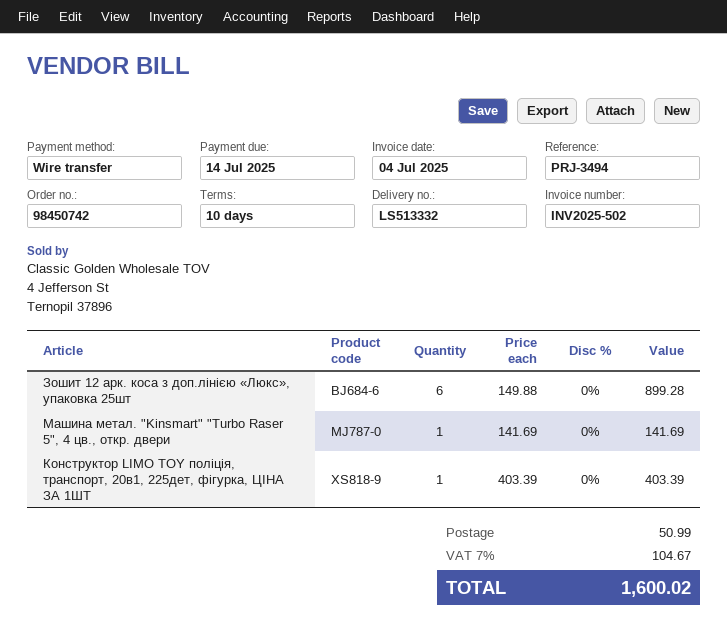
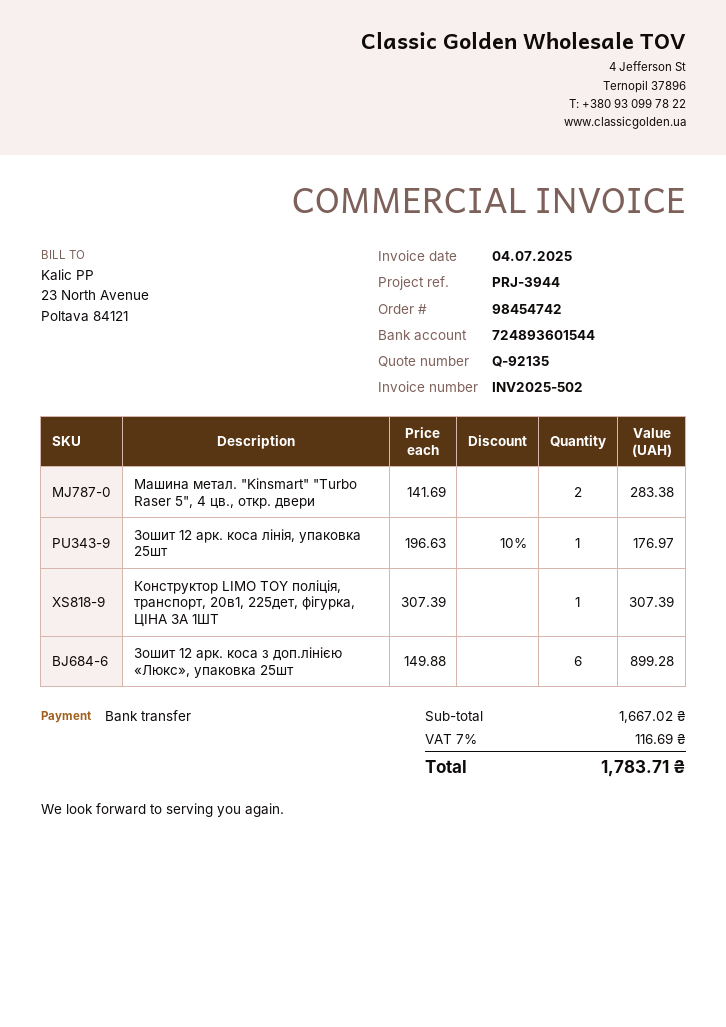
order number: 98450742 -> 98454742
reference: PRJ-3494 -> PRJ-3944
Машина метал. "Kinsmart" "Turbo Raser 5", 4 цв., откр. двери: 1 x 141.69 = 141.69 -> 2 x 141.69 = 283.38
Конструктор LIMO TOY поліція, транспорт, 20в1, 225дет, фігурка, ЦІНА ЗА 1ШТ: 1 x 403.39 = 403.39 -> 1 x 307.39 = 307.39
Зошит 12 арк. коса лінія, упаковка 25шт: none -> 1 x 196.63 - 10% = 176.97
shipping: 50.99 -> none
tax: 7% = 104.67 -> 7% = 116.69
total: 1600.02 -> 1783.71

